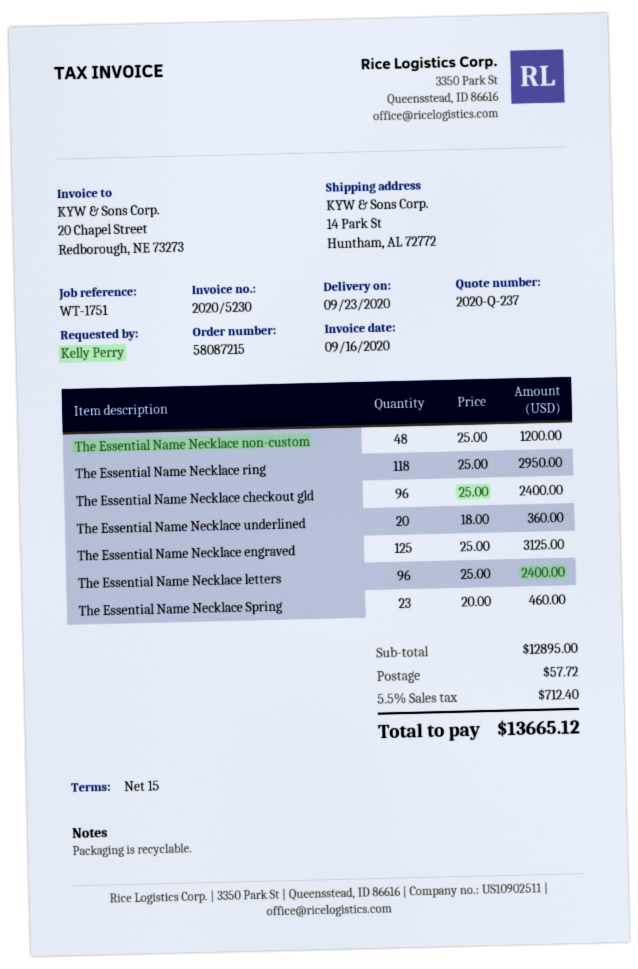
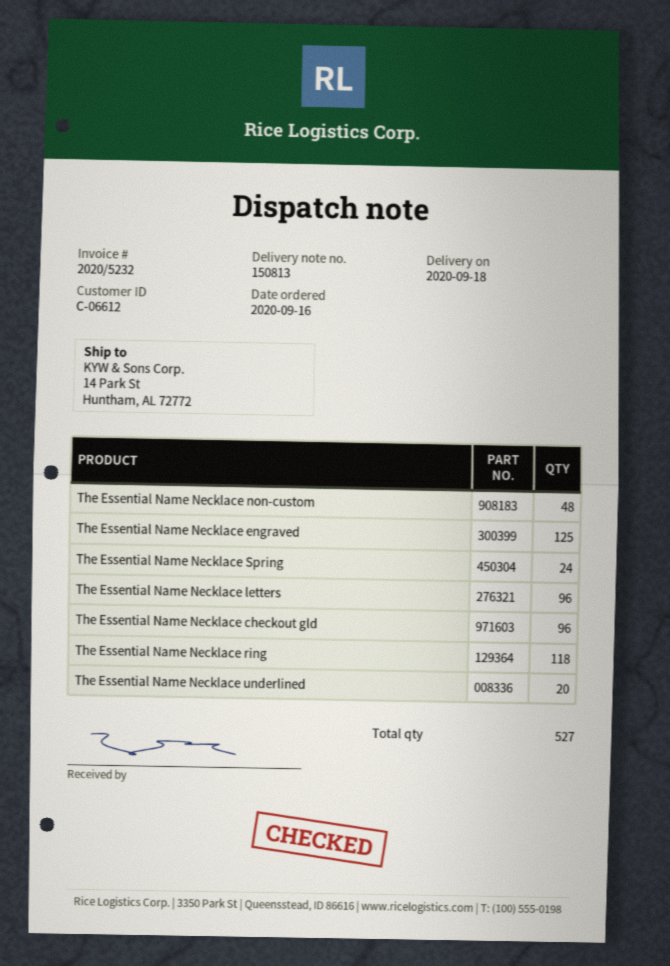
delivery date: 2020-09-23 -> 2020-09-18
invoice number: 2020/5230 -> 2020/5232
The Essential Name Necklace Spring: 23 -> 24

